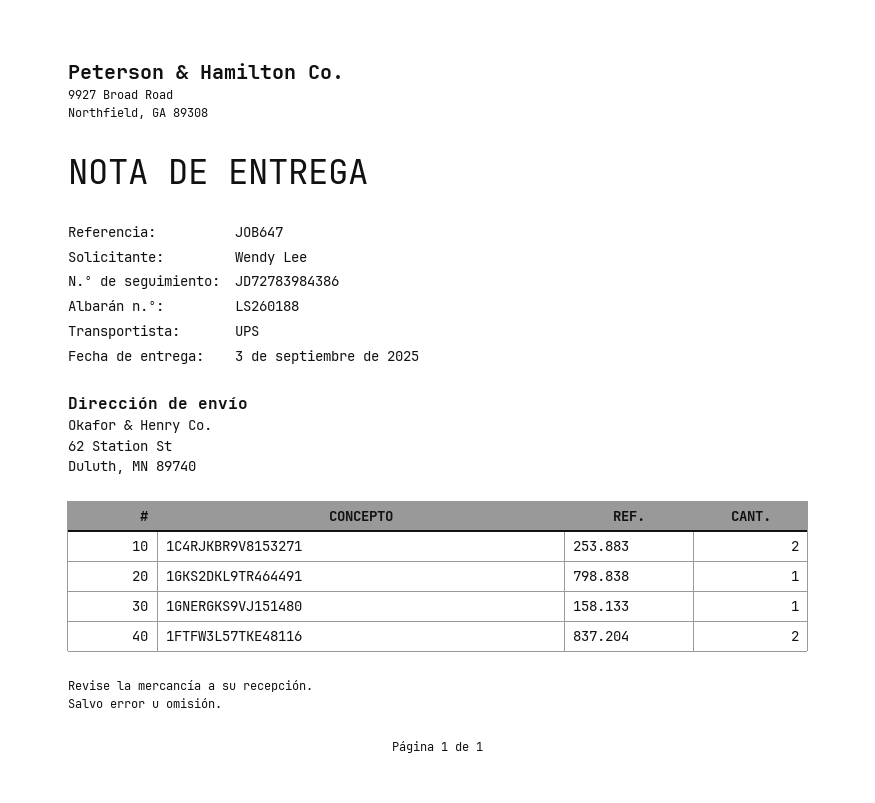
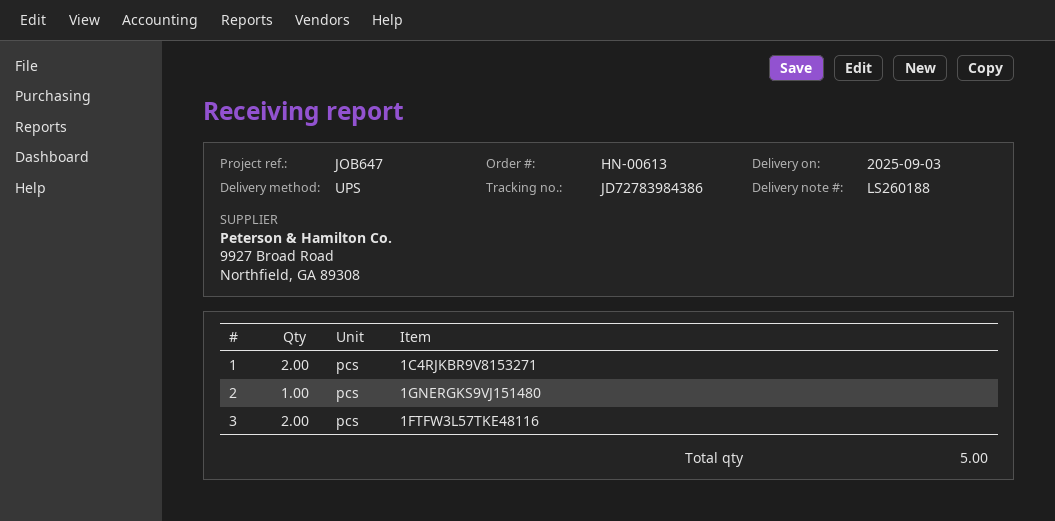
1GKS2DKL9TR464491: 1 -> none

